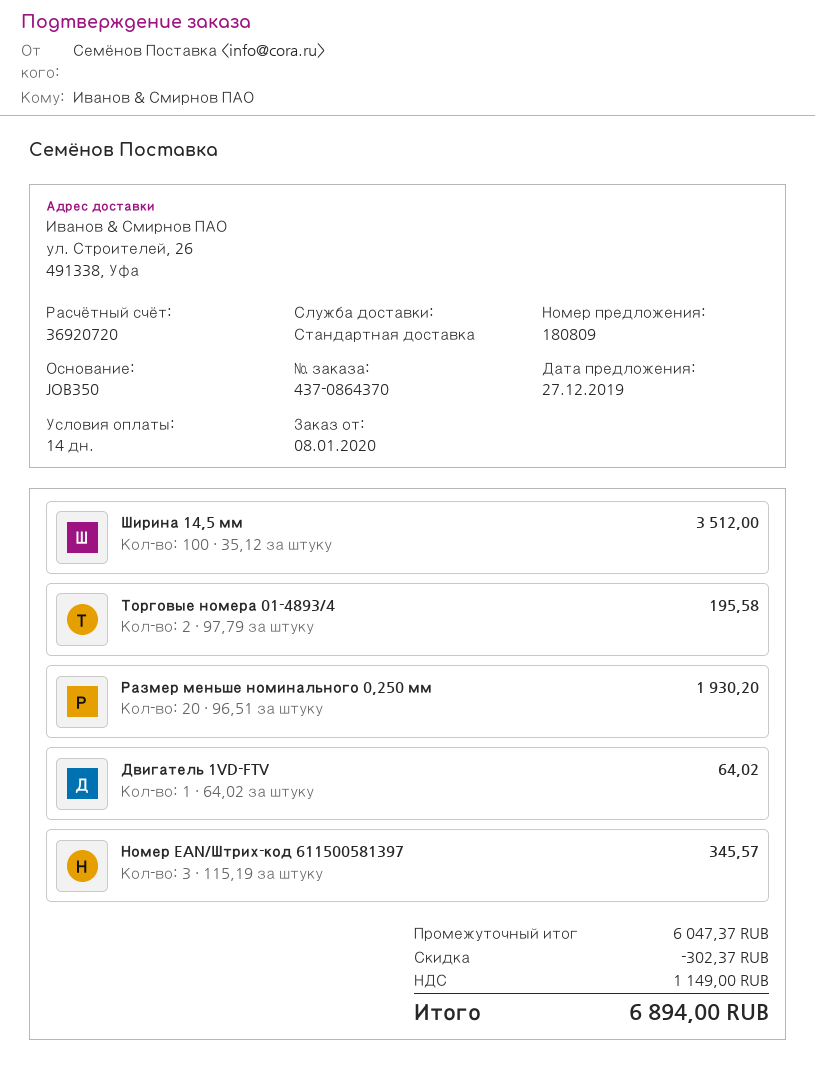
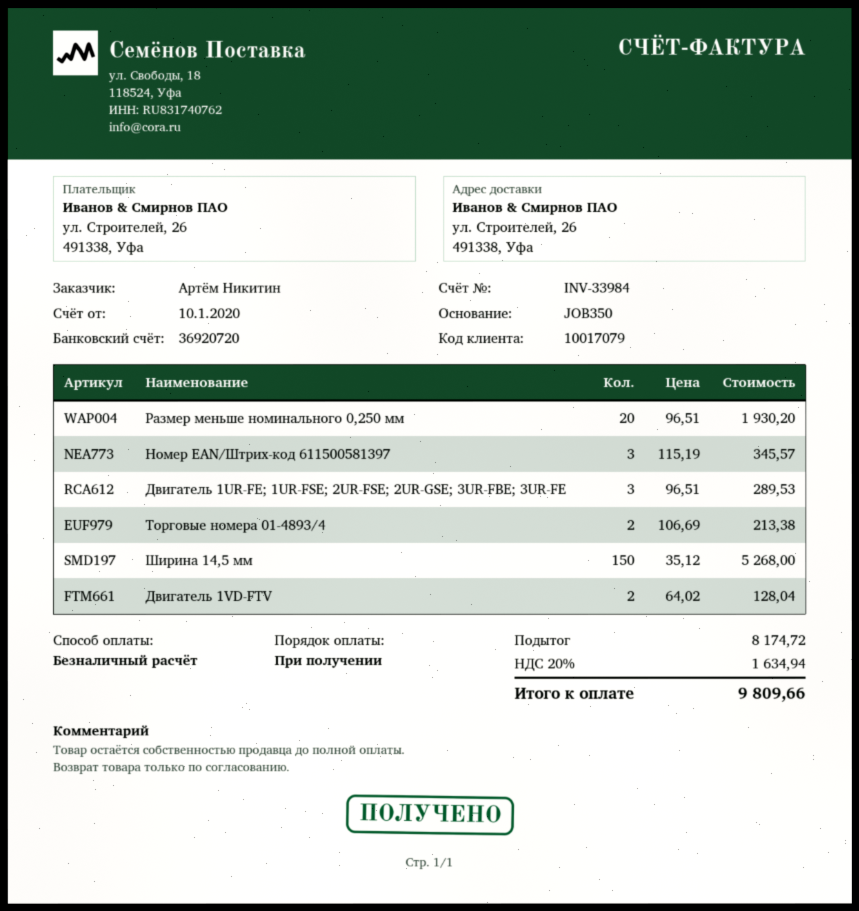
payment terms: 14 days -> on receipt
Ширина 14,5 мм: 100 x 35.12 = 3512.00 -> 150 x 35.12 = 5268.00
Торговые номера 01-4893/4: 2 x 97.79 = 195.58 -> 2 x 106.69 = 213.38
Двигатель 1VD-FTV: 1 x 64.02 = 64.02 -> 2 x 64.02 = 128.04
Двигатель 1UR-FE; 1UR-FSE; 2UR-FSE; 2UR-GSE; 3UR-FBE; 3UR-FE: none -> 3 x 96.51 = 289.53
subtotal: 6047.37 -> 8174.72
discount: 302.37 -> none
tax: 1149.00 -> 1634.94
total: 6894.00 -> 9809.66

